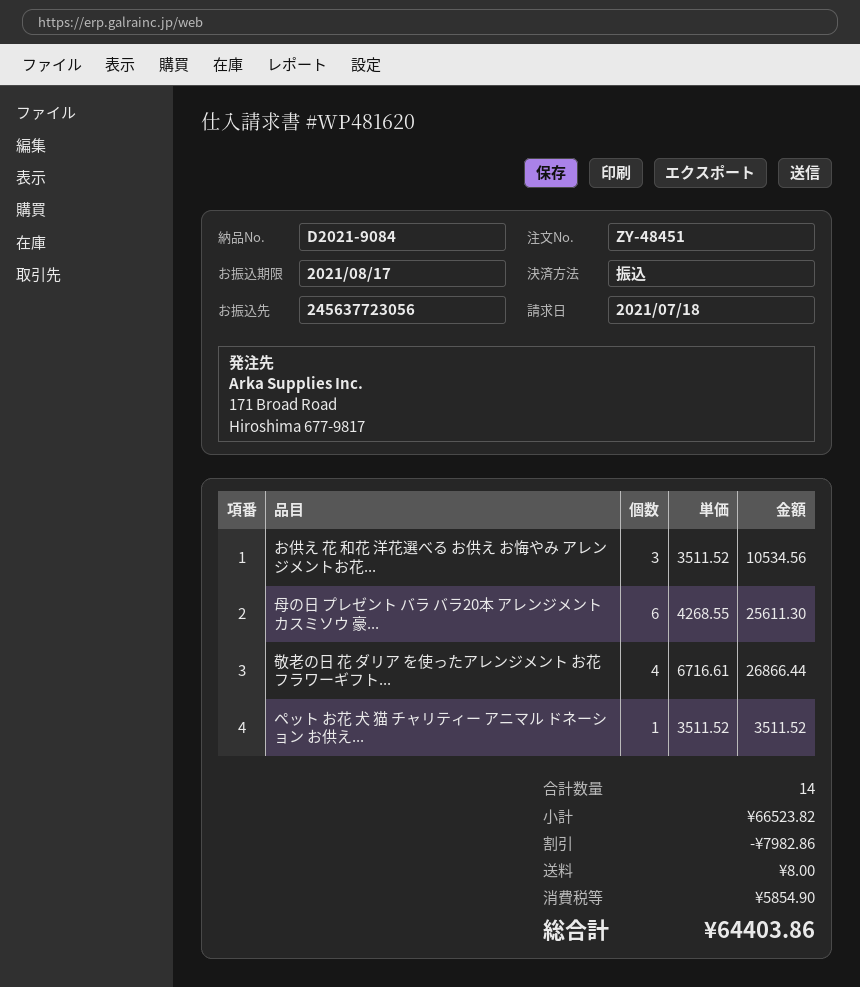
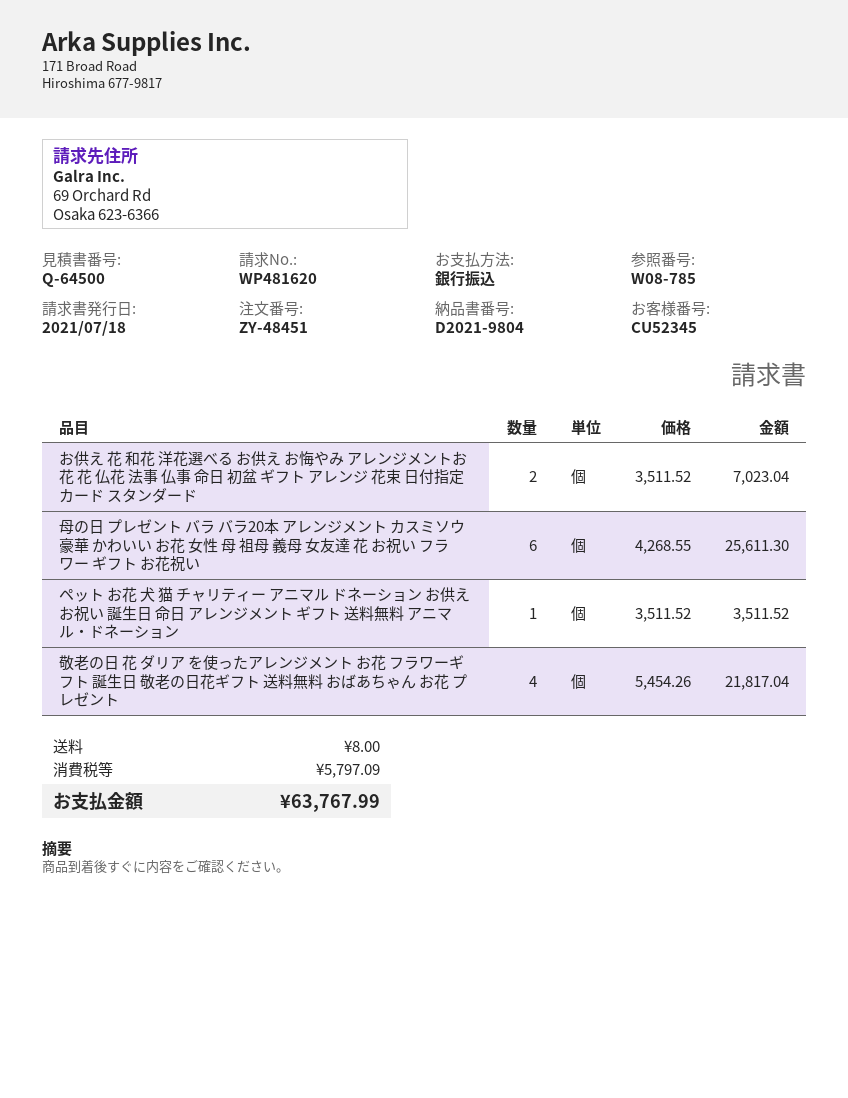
delivery note number: D2021-9084 -> D2021-9804
お供え 花 和花 洋花選べる お供え お悔やみ アレンジメントお花...: 3 x 3511.52 = 10534.56 -> 2 x 3511.52 = 7023.04
敬老の日 花 ダリア を使ったアレンジメント お花 フラワーギフト...: 4 x 6716.61 = 26866.44 -> 4 x 5454.26 = 21817.04
discount: 7982.86 -> none
tax: 5854.90 -> 5797.09
total: 64403.86 -> 63767.99

